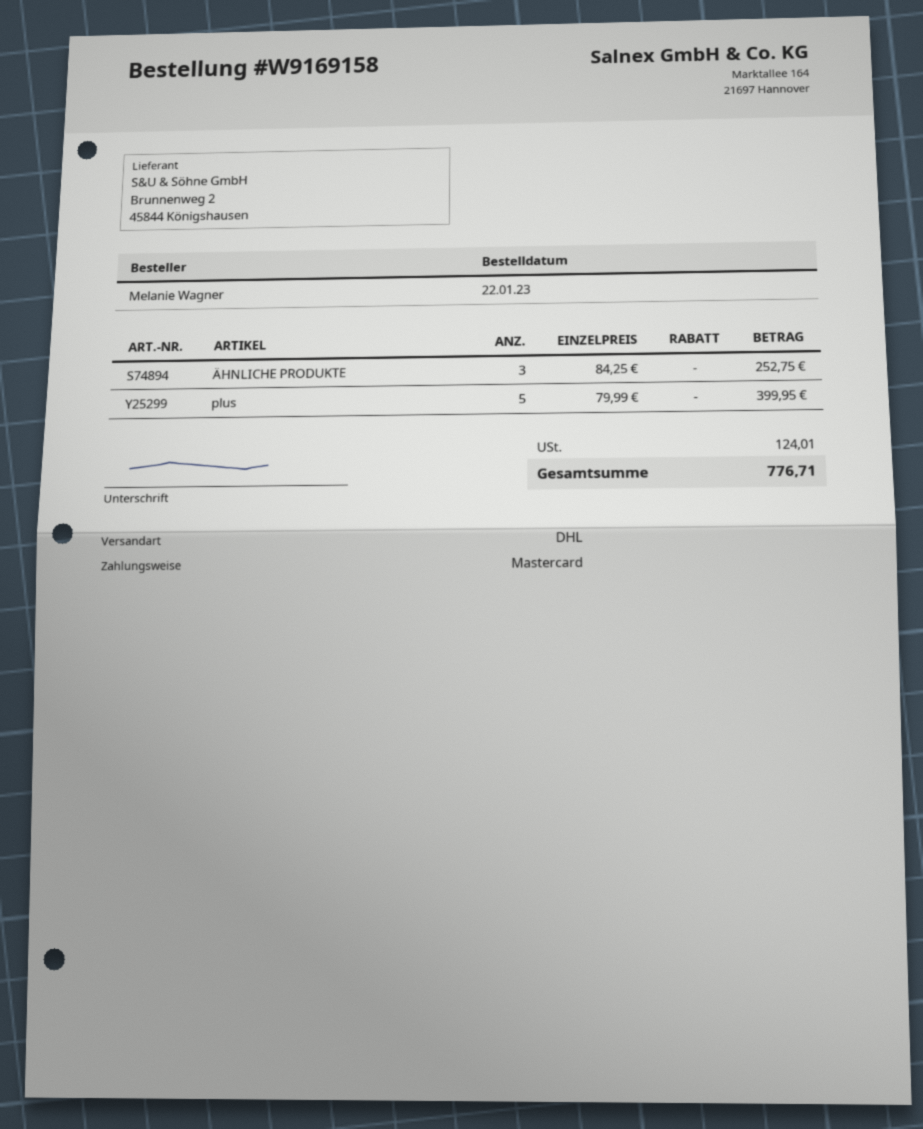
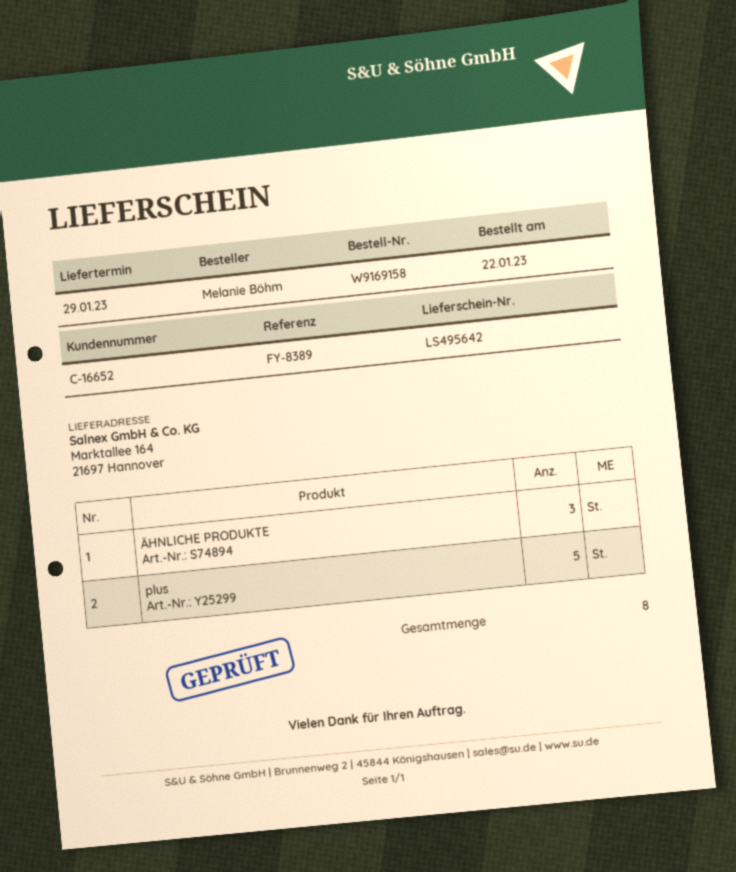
ordered by: Melanie Wagner -> Melanie Böhm

